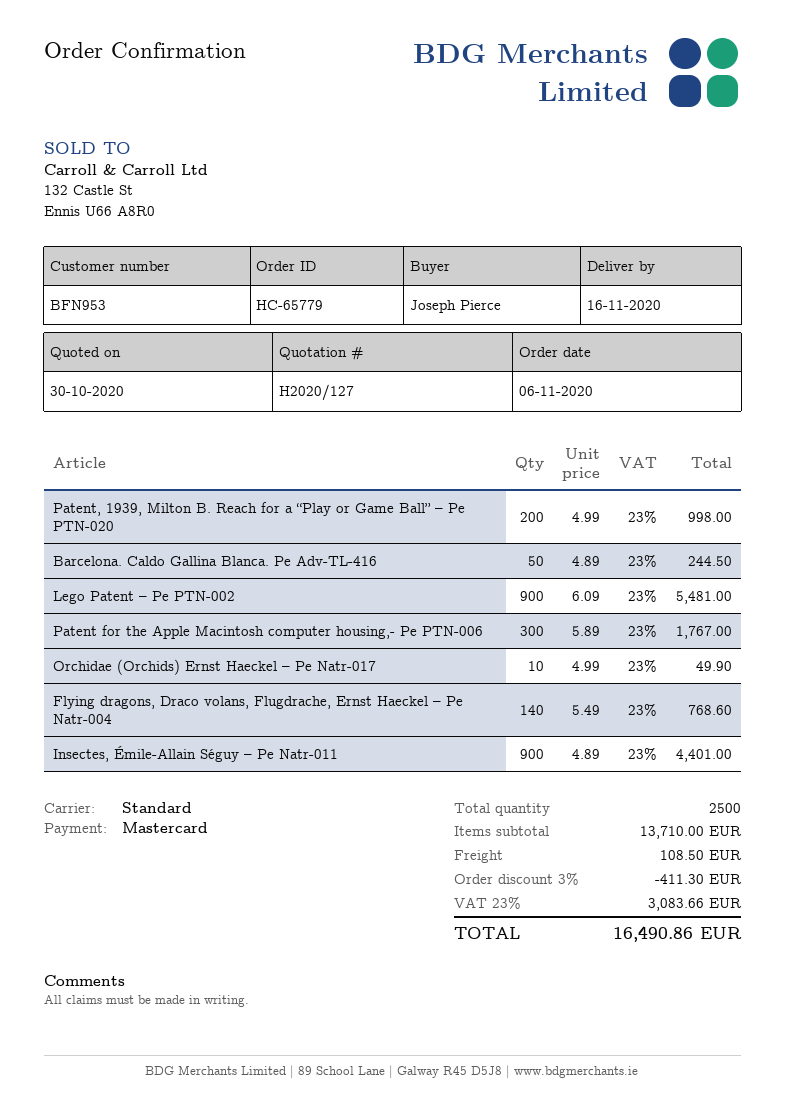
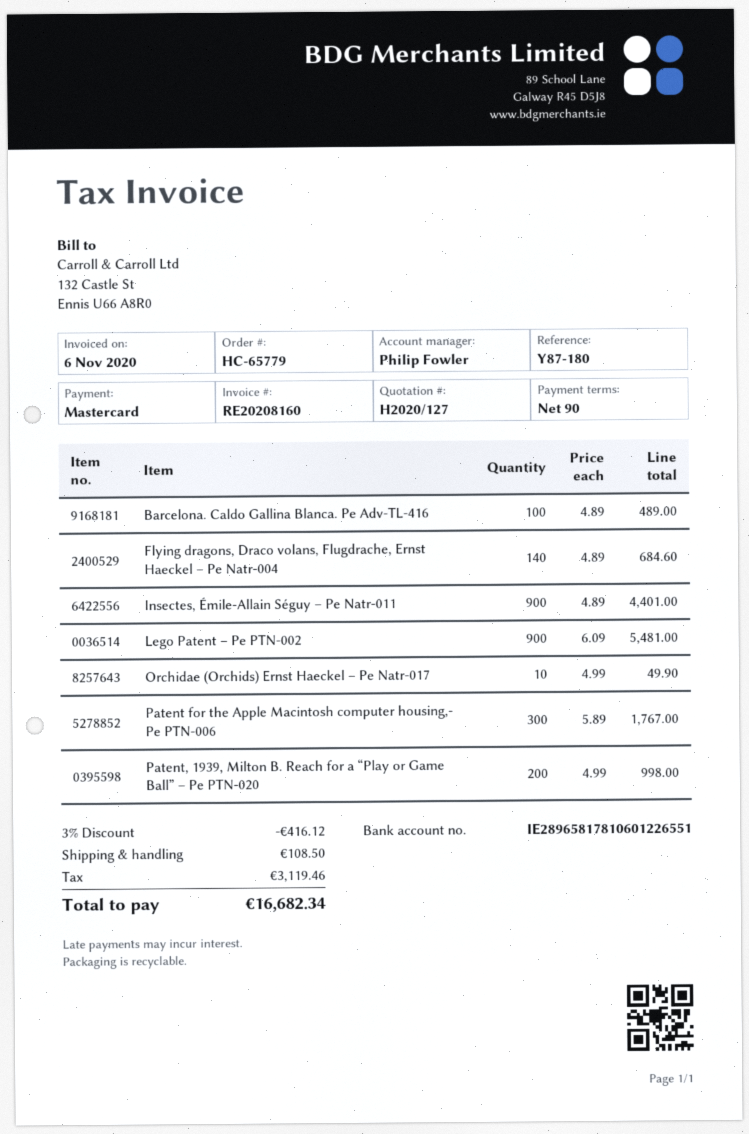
Barcelona. Caldo Gallina Blanca. Pe Adv-TL-416: 50 x 4.89 = 244.50 -> 100 x 4.89 = 489.00
Flying dragons, Draco volans, Flugdrache, Ernst Haeckel – Pe Natr-004: 140 x 5.49 = 768.60 -> 140 x 4.89 = 684.60
discount: 3% = 411.30 -> 3% = 416.12
tax: 3083.66 -> 3119.46
total: 16490.86 -> 16682.34

